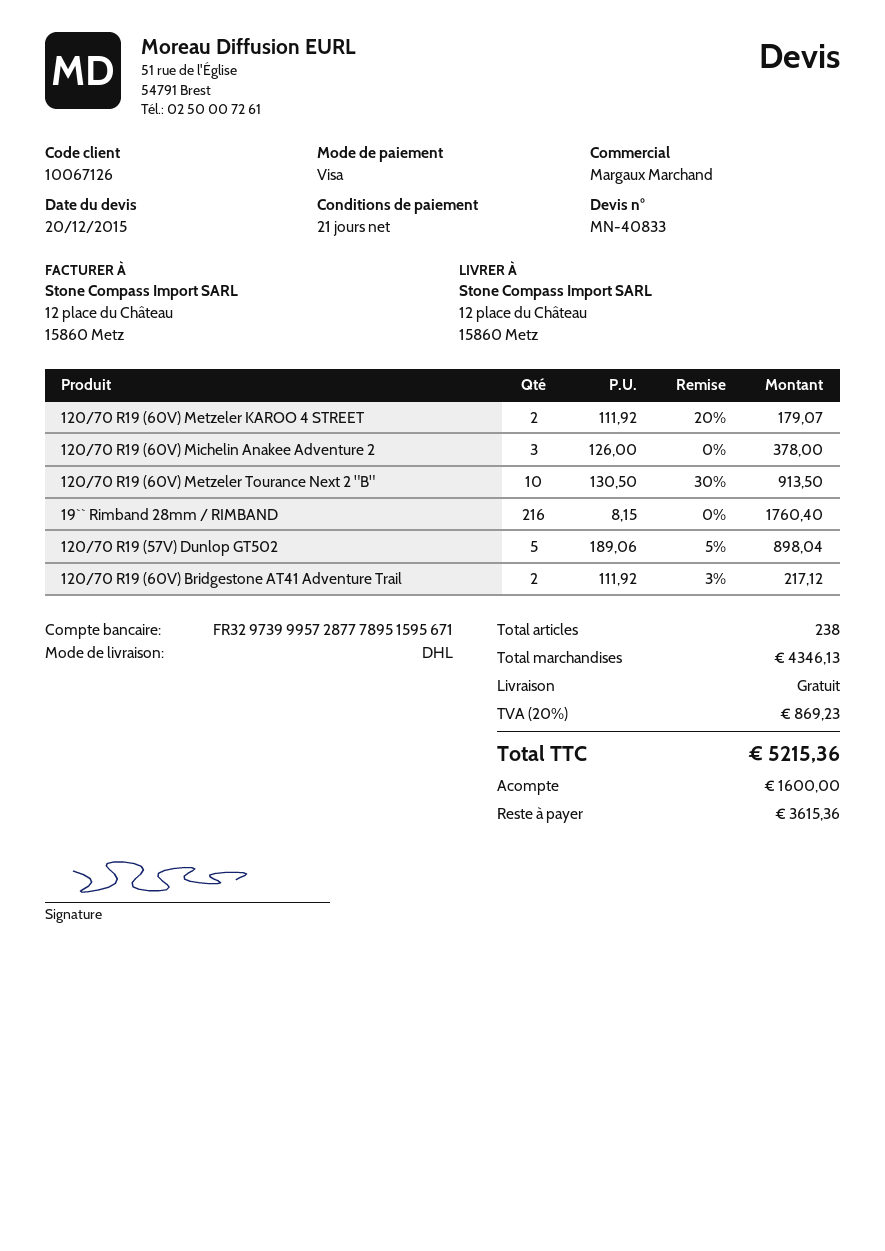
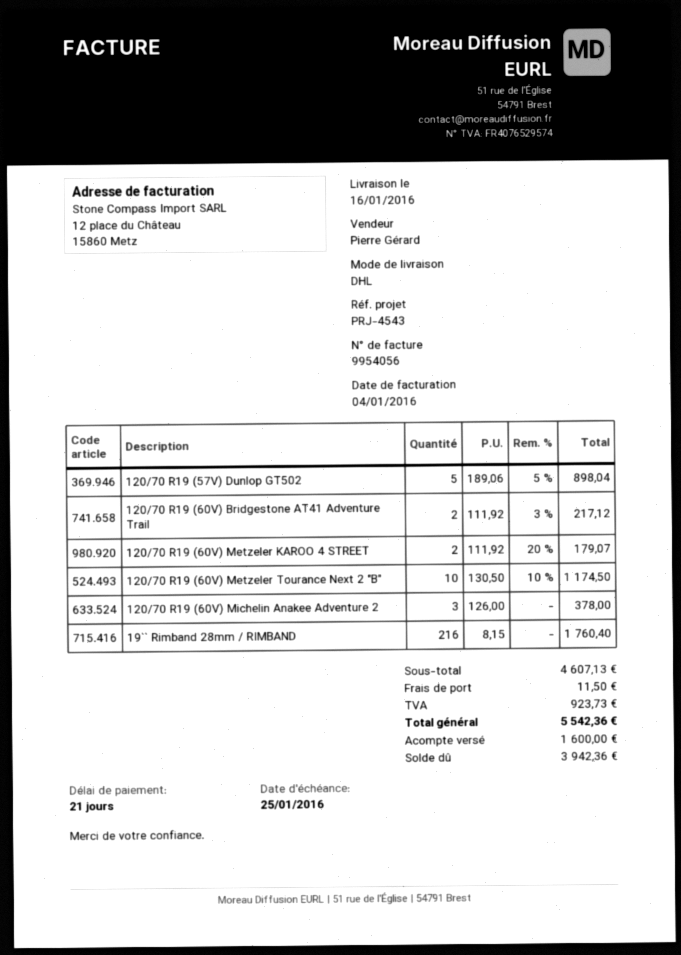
sales rep: Margaux Marchand -> Pierre Gérard
120/70 R19 (60V) Metzeler Tourance Next 2 "B": 10 x 130.50 - 30% = 913.50 -> 10 x 130.50 - 10% = 1174.50
subtotal: 4346.13 -> 4607.13
shipping: 0.00 -> 11.50
tax: 869.23 -> 923.73
total: 5215.36 -> 5542.36
balance: 3615.36 -> 3942.36

